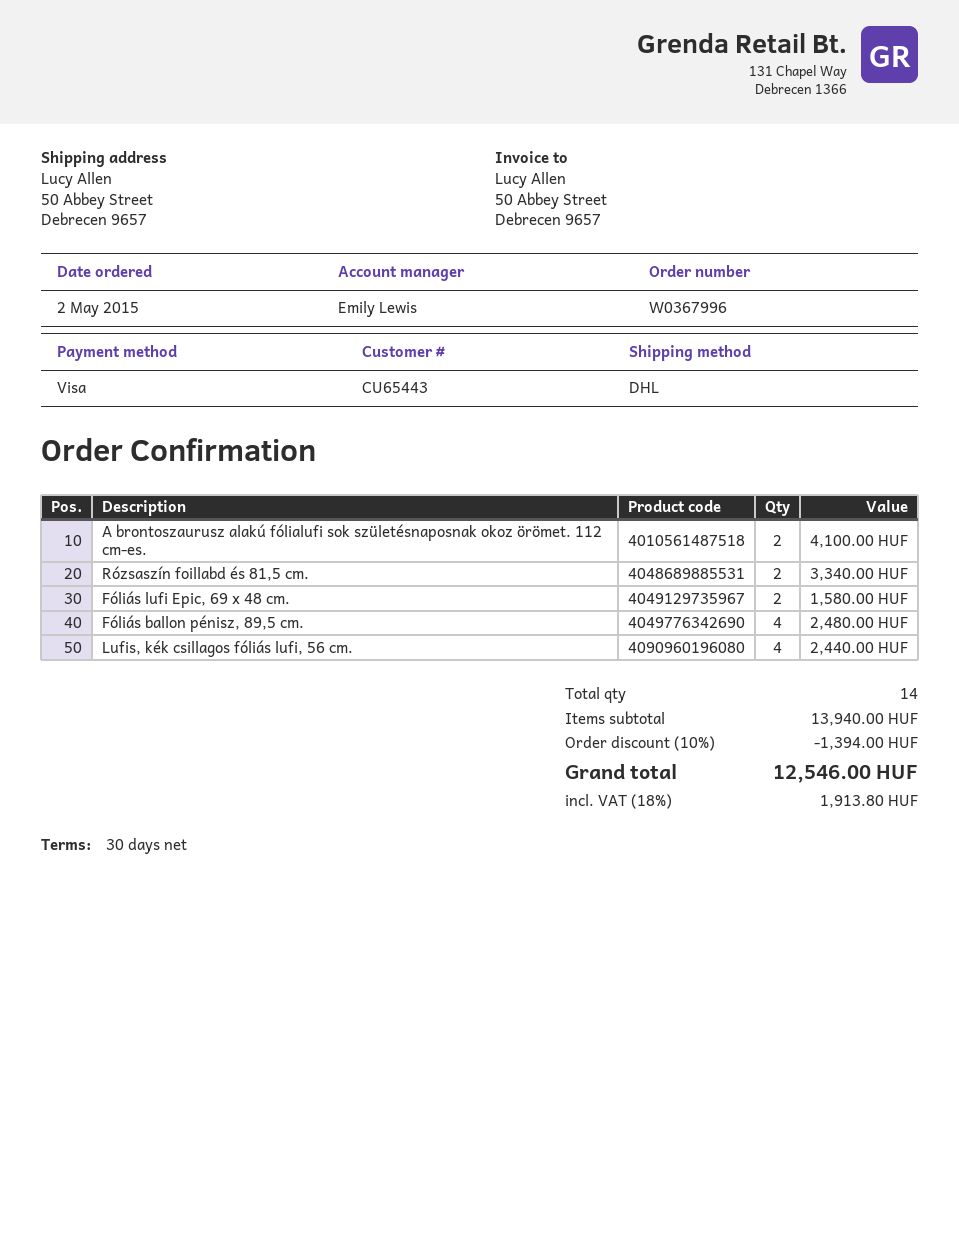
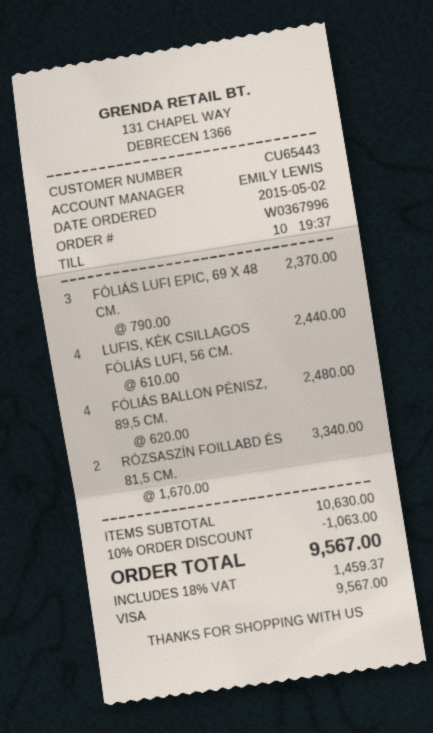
A brontoszaurusz alakú fólialufi sok születésnaposnak okoz örömet. 112 cm-es.: 2 for 4100.00 -> none
Fóliás lufi Epic, 69 x 48 cm.: 2 for 1580.00 -> 3 for 2370.00
subtotal: 13940.00 -> 10630.00
discount: 10% = 1394.00 -> 10% = 1063.00
tax: 18% = 1913.80 -> 18% = 1459.37
total: 12546.00 -> 9567.00

